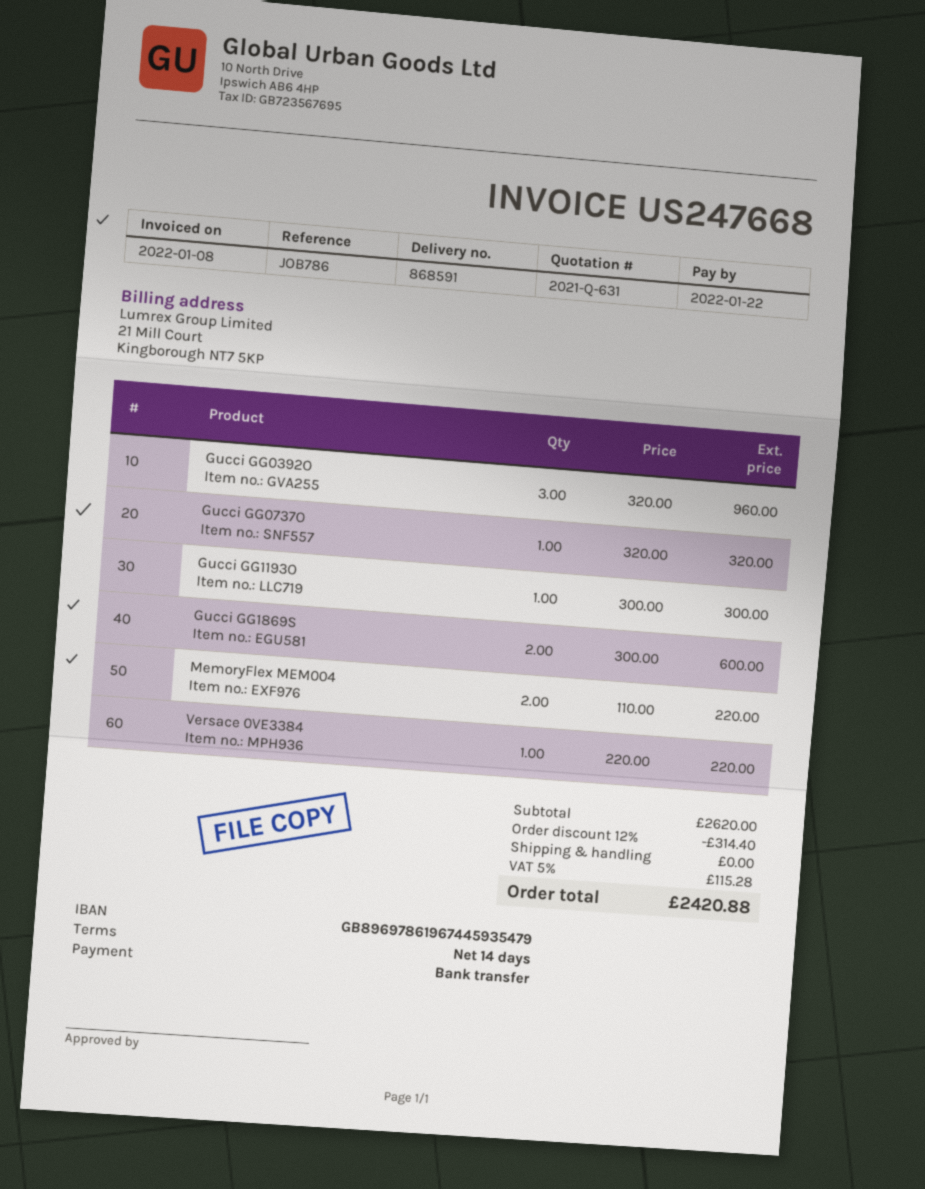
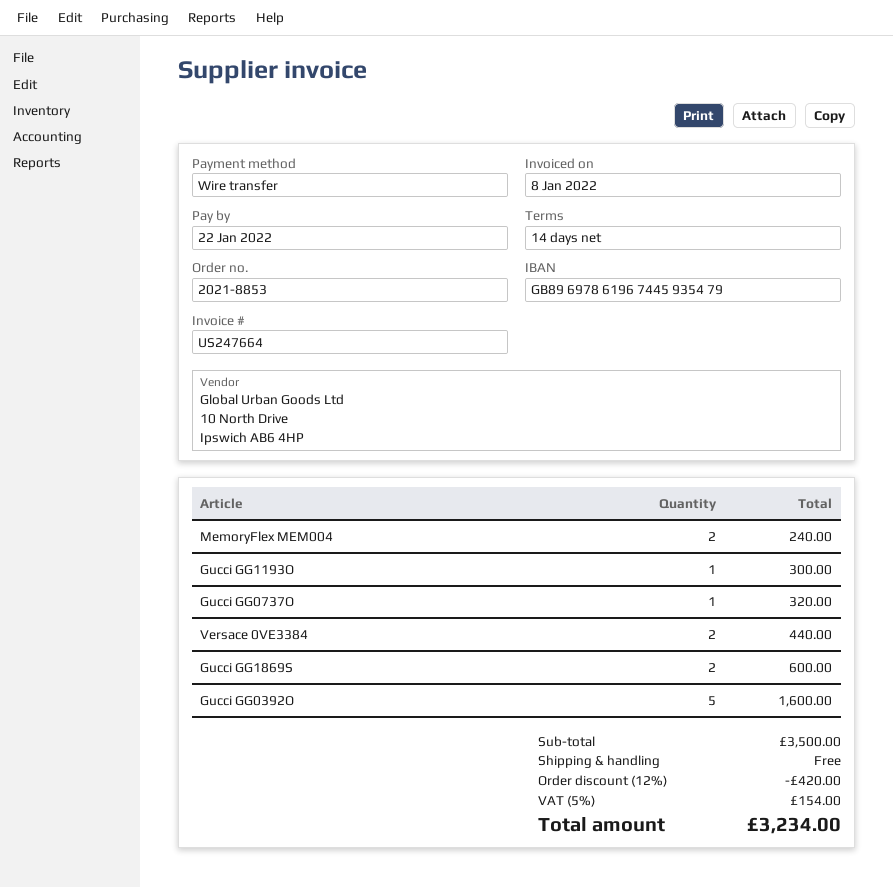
invoice number: US247668 -> US247664
Gucci GG0392O: 3 for 960.00 -> 5 for 1600.00
MemoryFlex MEM004: 2 for 220.00 -> 2 for 240.00
Versace 0VE3384: 1 for 220.00 -> 2 for 440.00
subtotal: 2620.00 -> 3500.00
discount: 12% = 314.40 -> 12% = 420.00
tax: 5% = 115.28 -> 5% = 154.00
total: 2420.88 -> 3234.00

